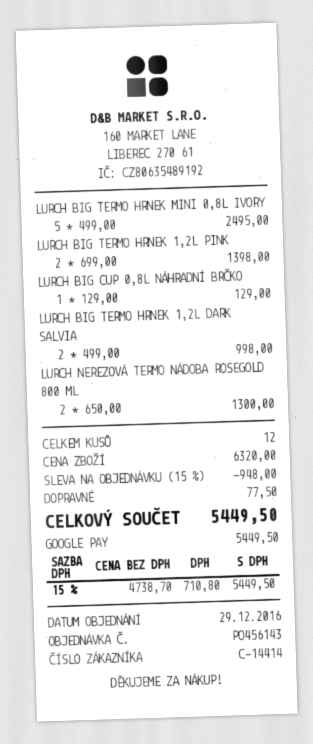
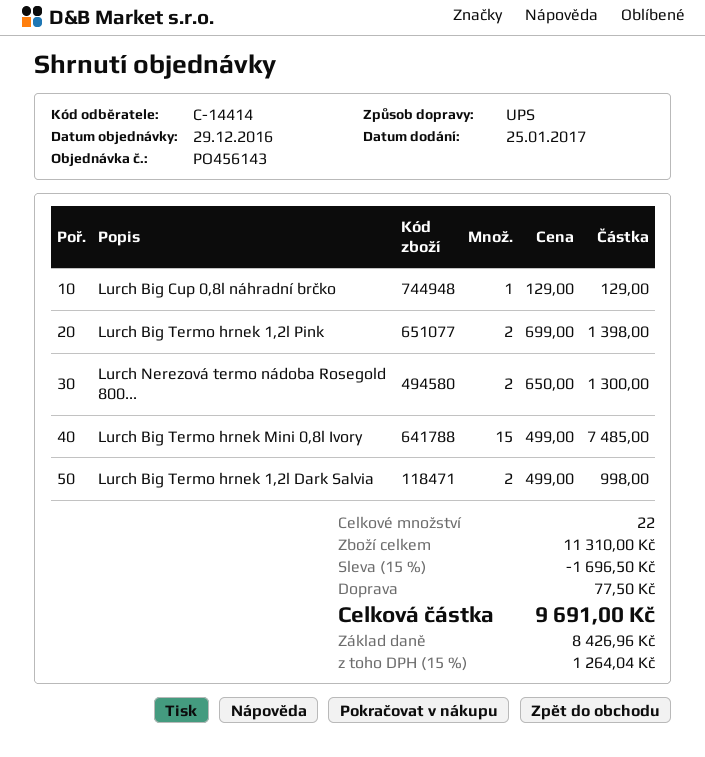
LURCH BIG TERMO HRNEK MINI 0,8L IVORY: 5 x 499.00 = 2495.00 -> 15 x 499.00 = 7485.00
total quantity: 12 -> 22
subtotal: 6320.00 -> 11310.00
discount: 15% = 948.00 -> 15% = 1696.50
net: 4738.70 -> 8426.96
tax: 15% = 710.80 -> 15% = 1264.04
total: 5449.50 -> 9691.00

